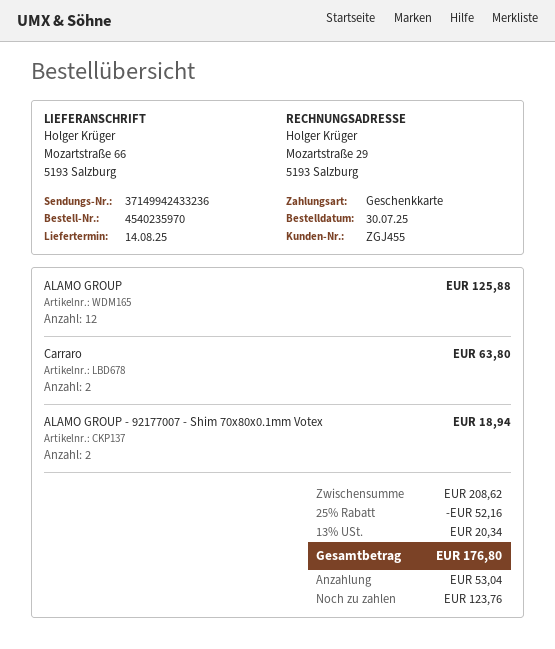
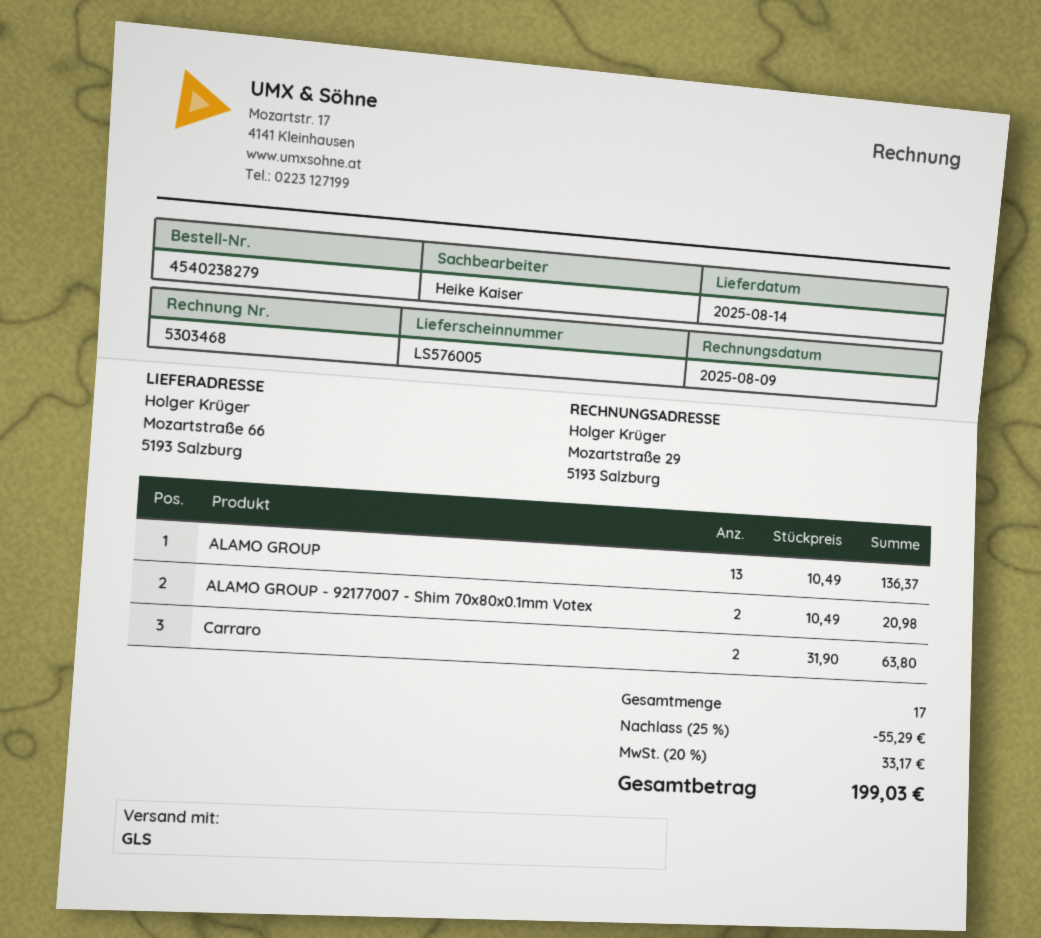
order number: 4540235970 -> 4540238279
ALAMO GROUP: 12 for 125.88 -> 13 for 136.37
ALAMO GROUP - 92177007 - Shim 70x80x0.1mm Votex: 2 for 18.94 -> 2 for 20.98
discount: 25% = 52.16 -> 25% = 55.29
tax: 13% = 20.34 -> 20% = 33.17
total: 176.80 -> 199.03

